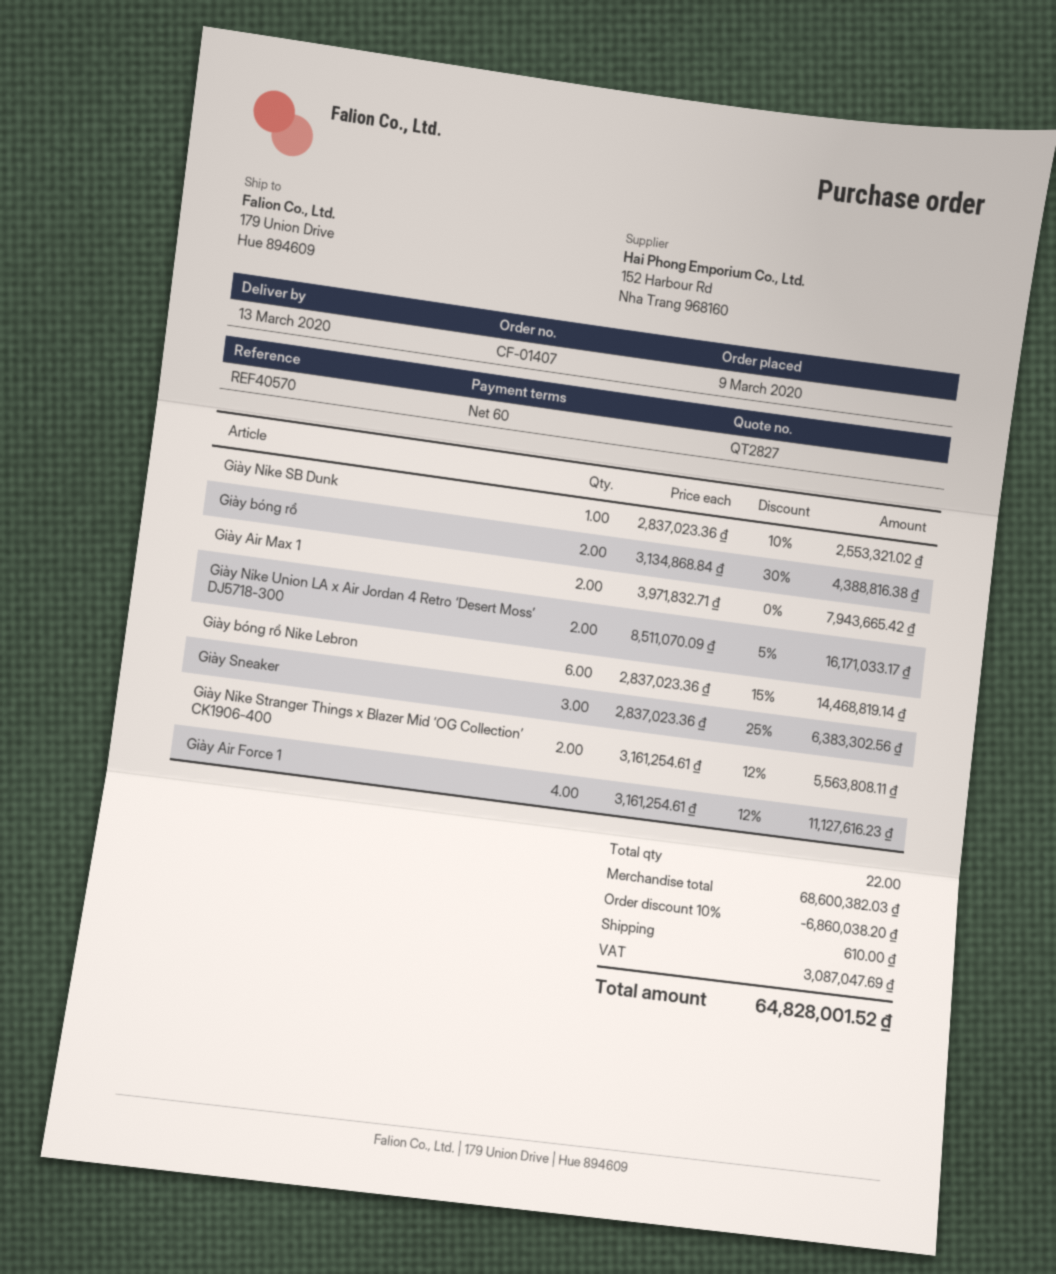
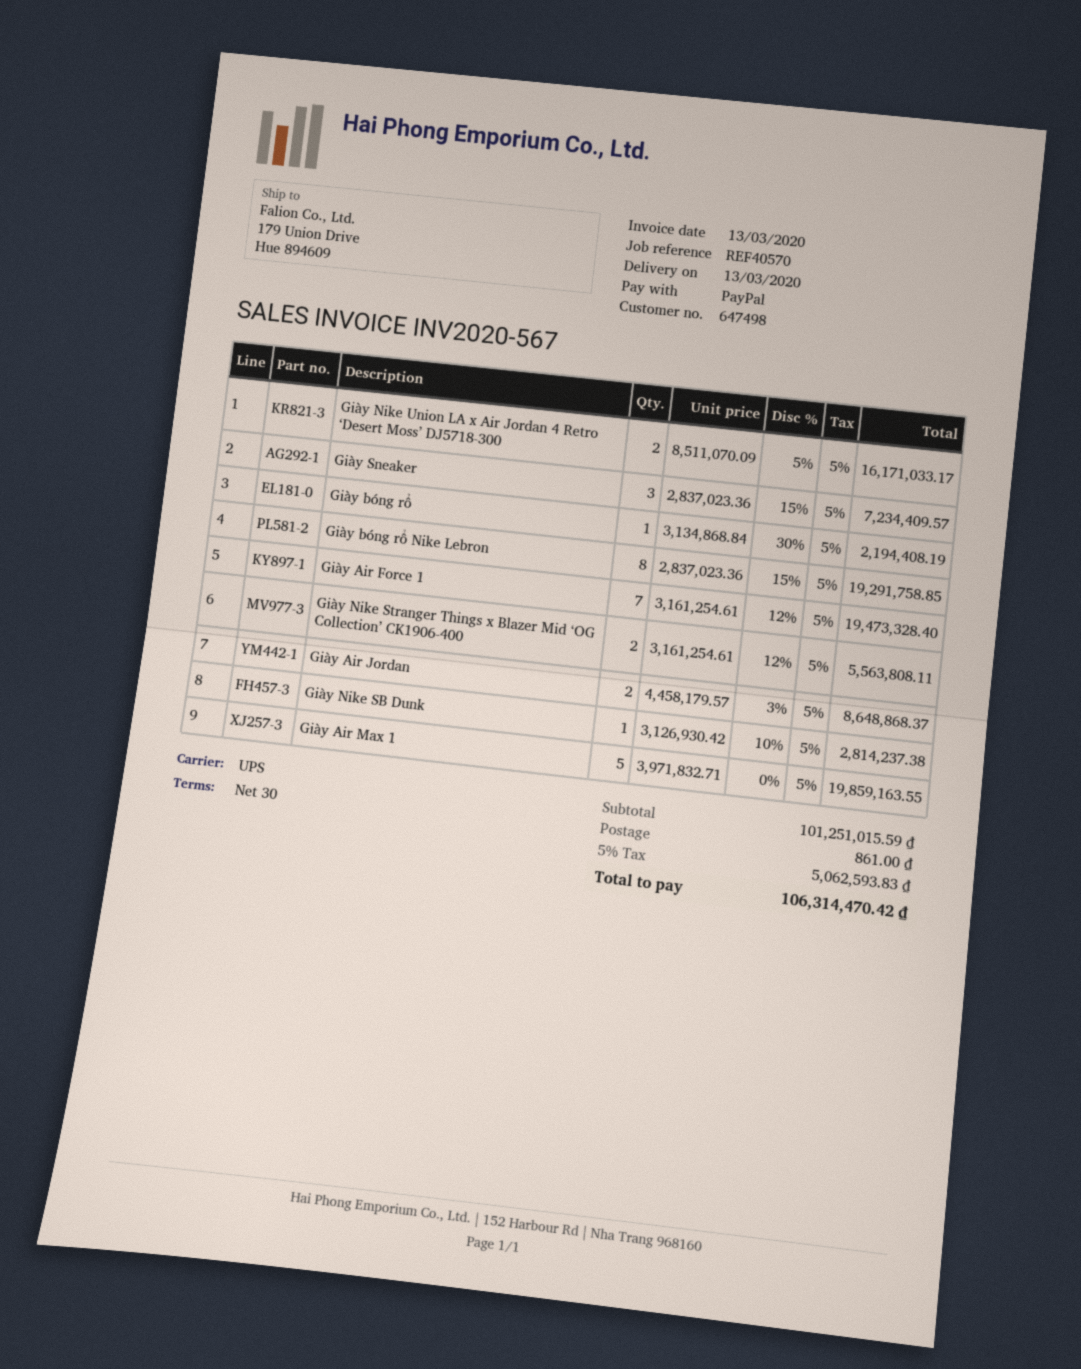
payment terms: 60 days -> 30 days
Giày Nike SB Dunk: 1 x 2837023.36 - 10% = 2553321.02 -> 1 x 3126930.42 - 10% = 2814237.38
Giày bóng rổ: 2 x 3134868.84 - 30% = 4388816.38 -> 1 x 3134868.84 - 30% = 2194408.19
Giày Air Max 1: 2 x 3971832.71 = 7943665.42 -> 5 x 3971832.71 = 19859163.55
Giày bóng rổ Nike Lebron: 6 x 2837023.36 - 15% = 14468819.14 -> 8 x 2837023.36 - 15% = 19291758.85
Giày Sneaker: 3 x 2837023.36 - 25% = 6383302.56 -> 3 x 2837023.36 - 15% = 7234409.57
Giày Air Force 1: 4 x 3161254.61 - 12% = 11127616.23 -> 7 x 3161254.61 - 12% = 19473328.40
Giày Air Jordan: none -> 2 x 4458179.57 - 3% = 8648868.37
subtotal: 68600382.03 -> 101251015.59
discount: 10% = 6860038.20 -> none
shipping: 610.00 -> 861.00
tax: 3087047.69 -> 5062593.83
total: 64828001.52 -> 106314470.42

